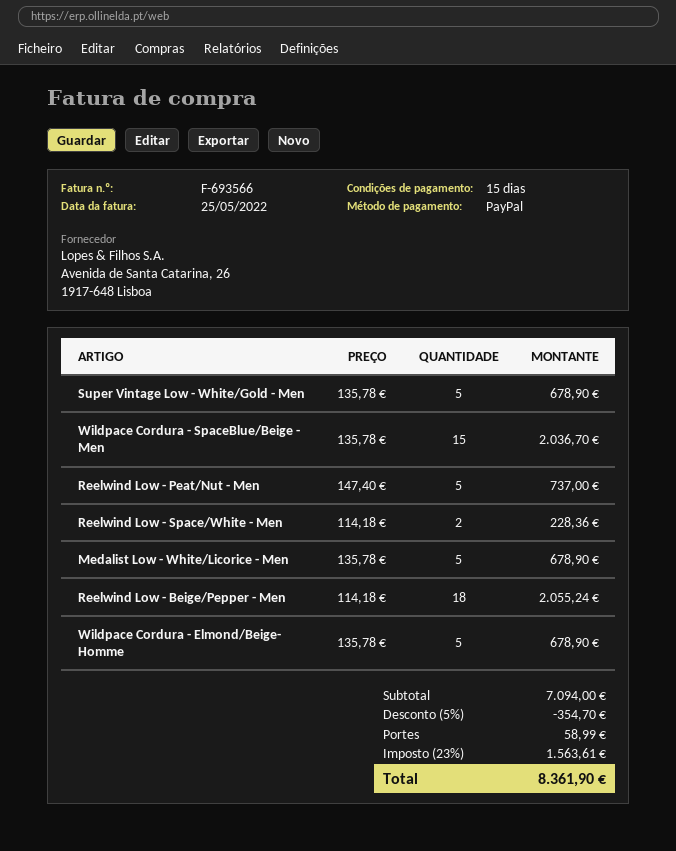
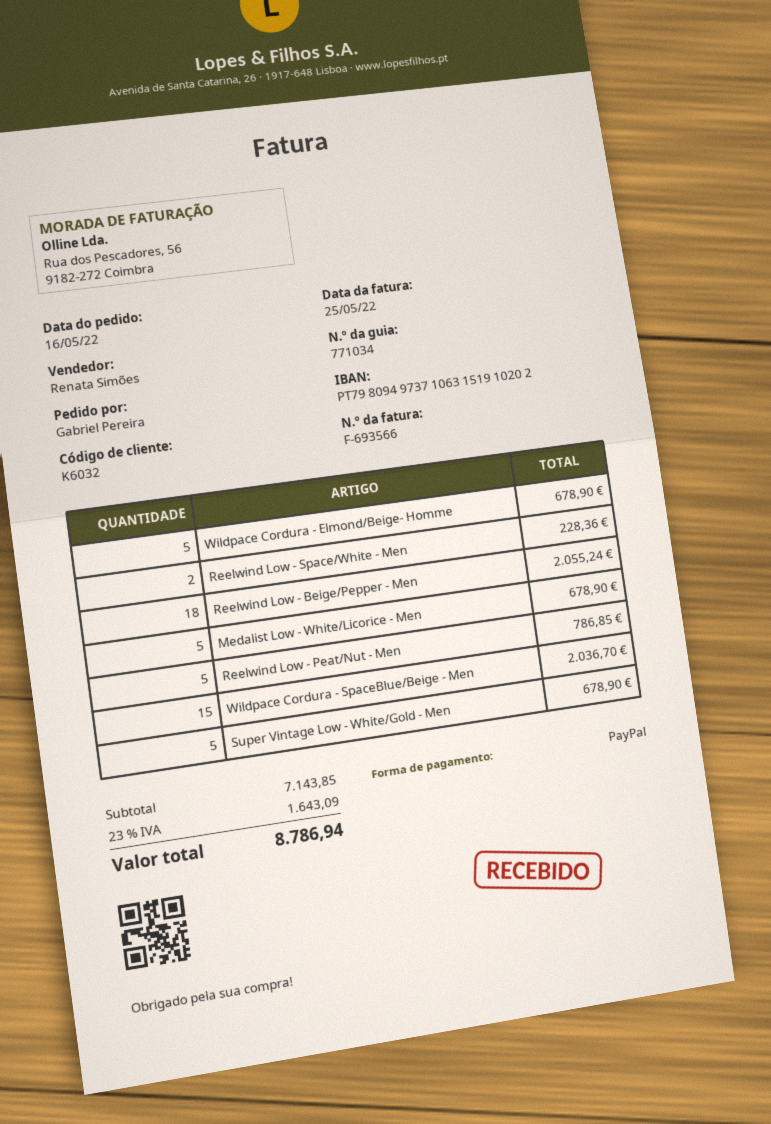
Reelwind Low - Peat/Nut - Men: 5 for 737.00 -> 5 for 786.85
subtotal: 7094.00 -> 7143.85
discount: 5% = 354.70 -> none
shipping: 58.99 -> none
tax: 23% = 1563.61 -> 23% = 1643.09
total: 8361.90 -> 8786.94

